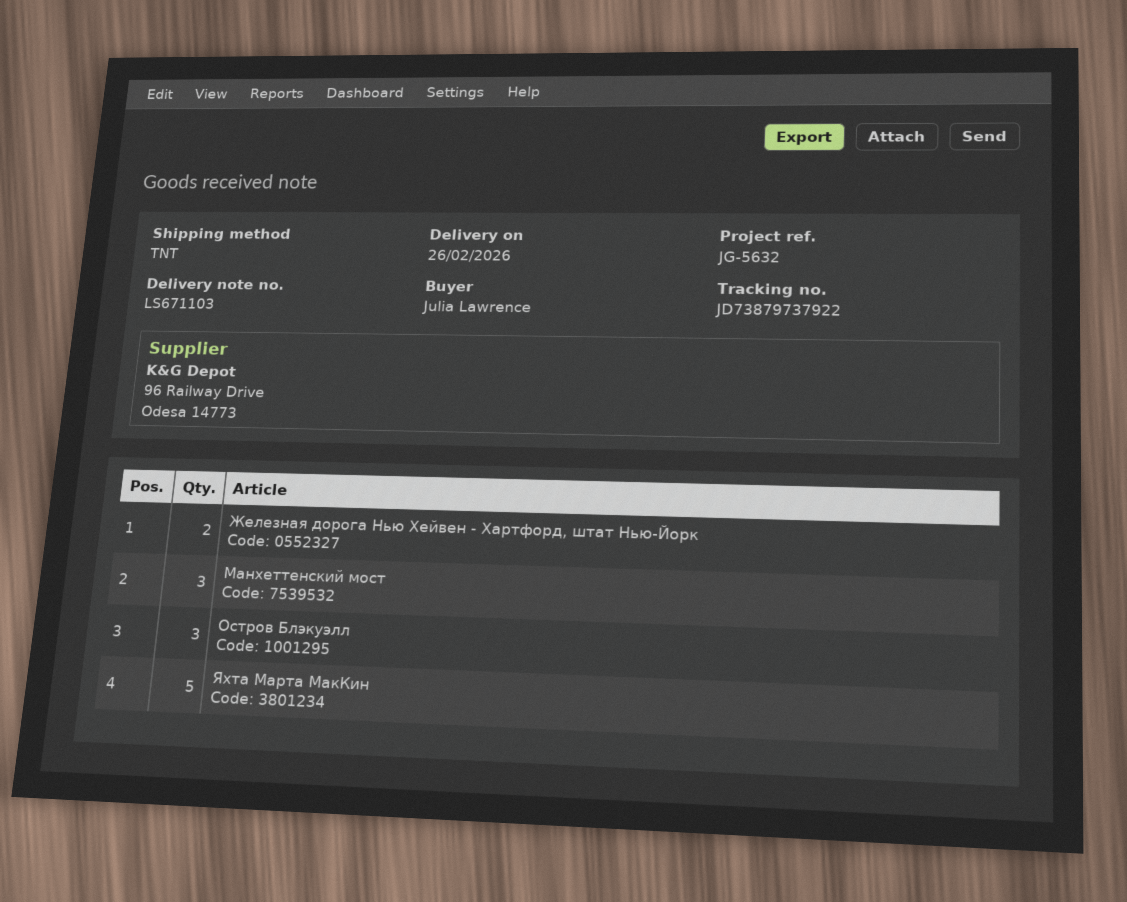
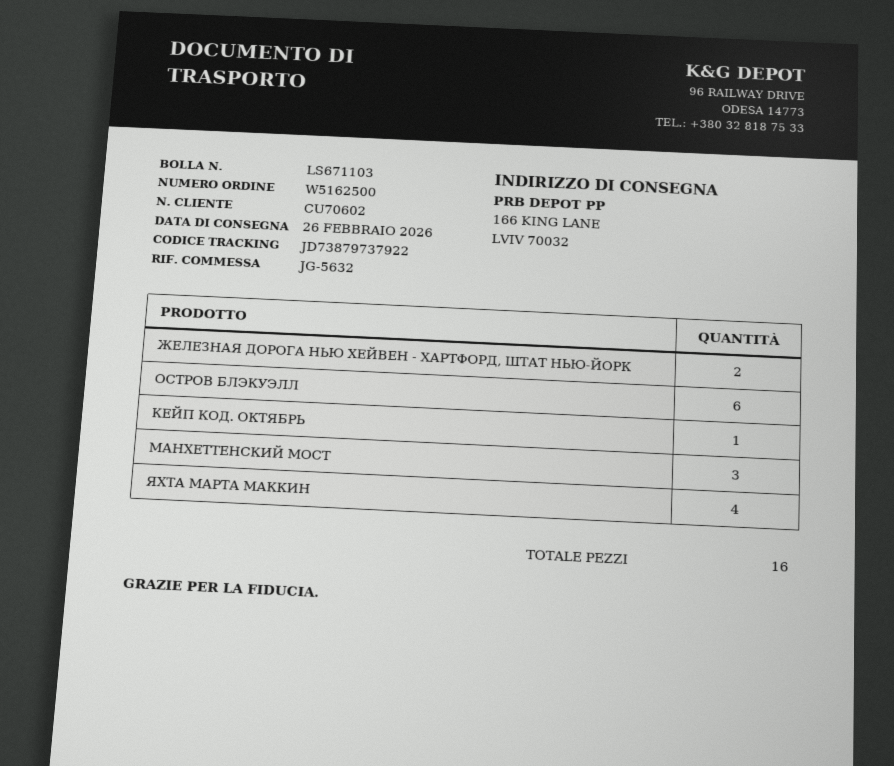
Остров Блэкуэлл: 3 -> 6
Яхта Марта МакКин: 5 -> 4
КЕЙП КОД. ОКТЯБРЬ: none -> 1

